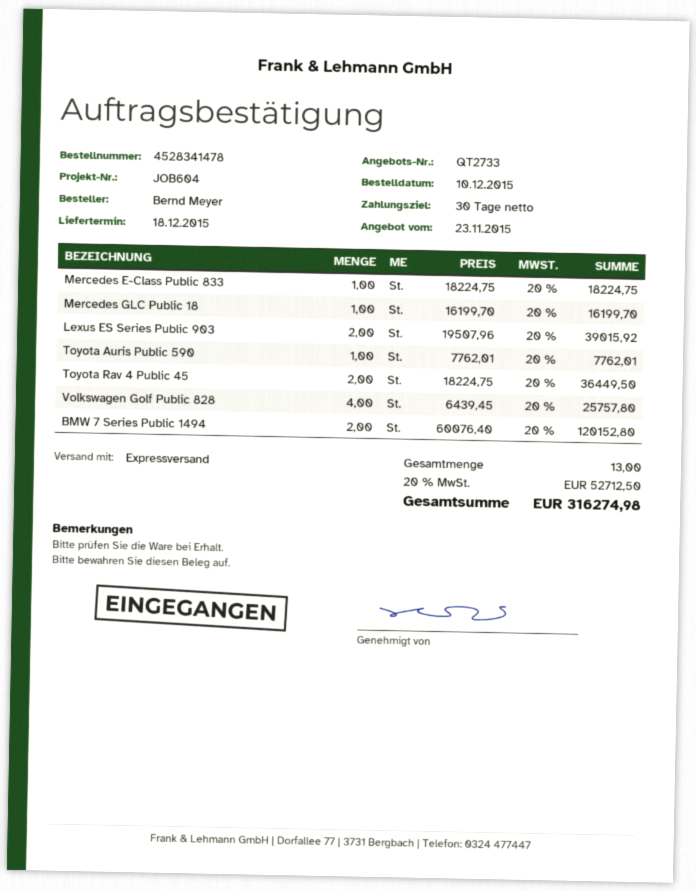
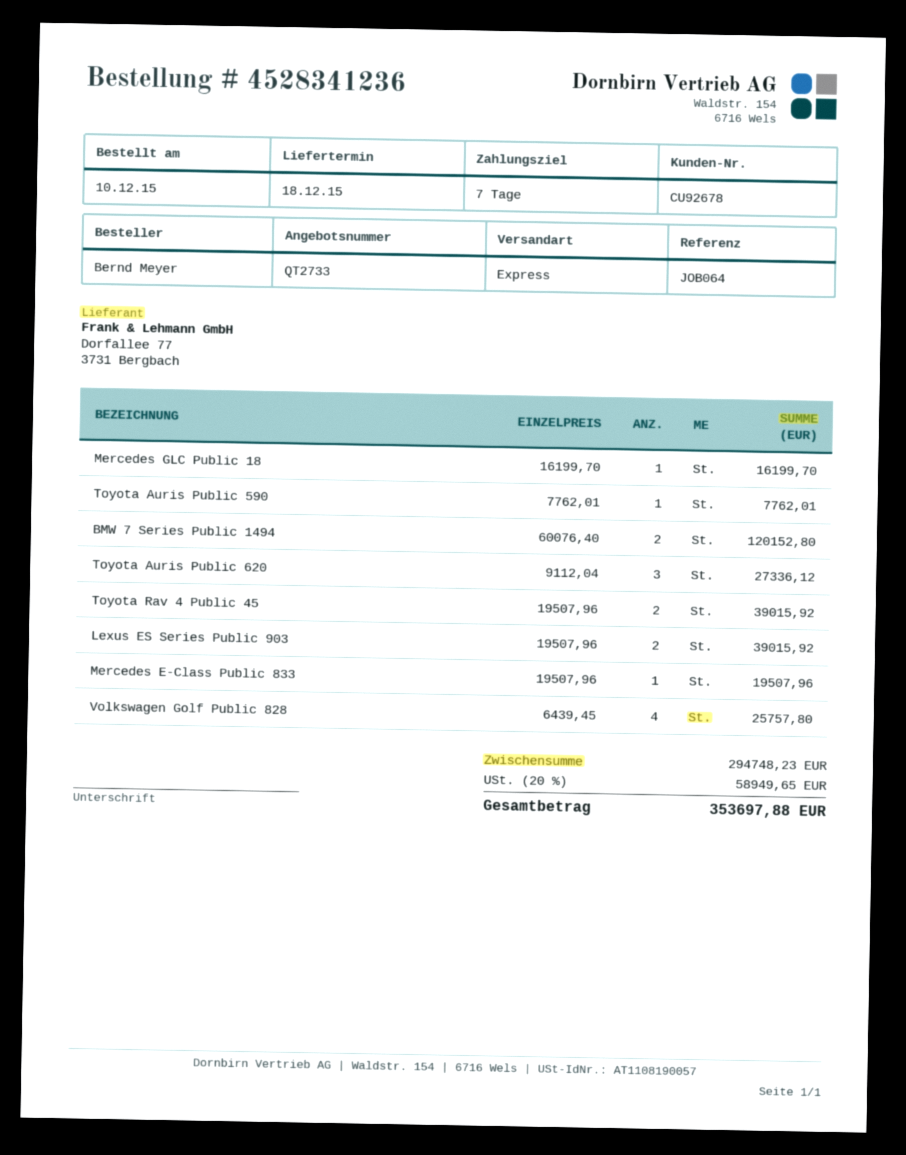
order number: 4528341478 -> 4528341236
payment terms: 30 days -> 7 days
reference: JOB604 -> JOB064
Mercedes E-Class Public 833: 1 x 18224.75 = 18224.75 -> 1 x 19507.96 = 19507.96
Toyota Rav 4 Public 45: 2 x 18224.75 = 36449.50 -> 2 x 19507.96 = 39015.92
Toyota Auris Public 620: none -> 3 x 9112.04 = 27336.12
tax: 20% = 52712.50 -> 20% = 58949.65
total: 316274.98 -> 353697.88

